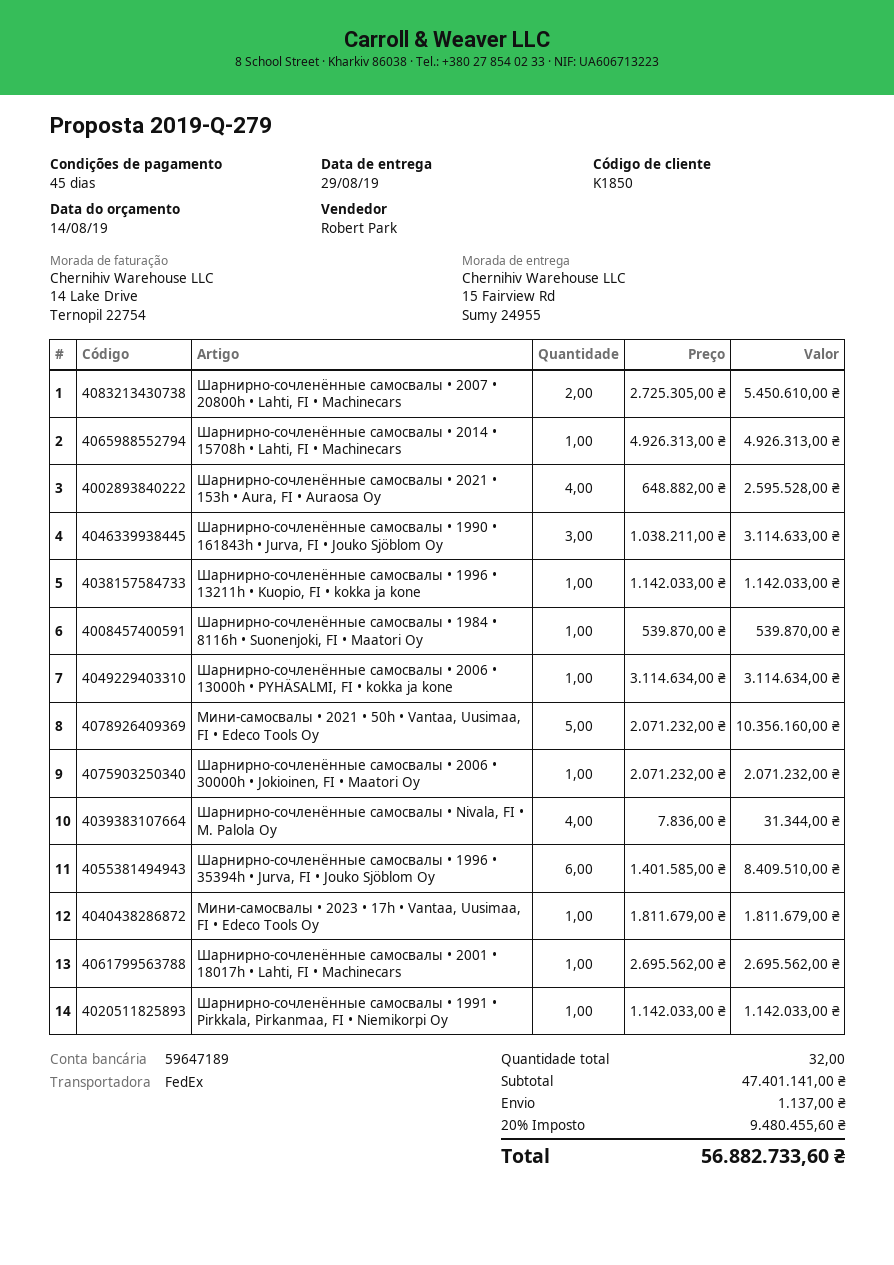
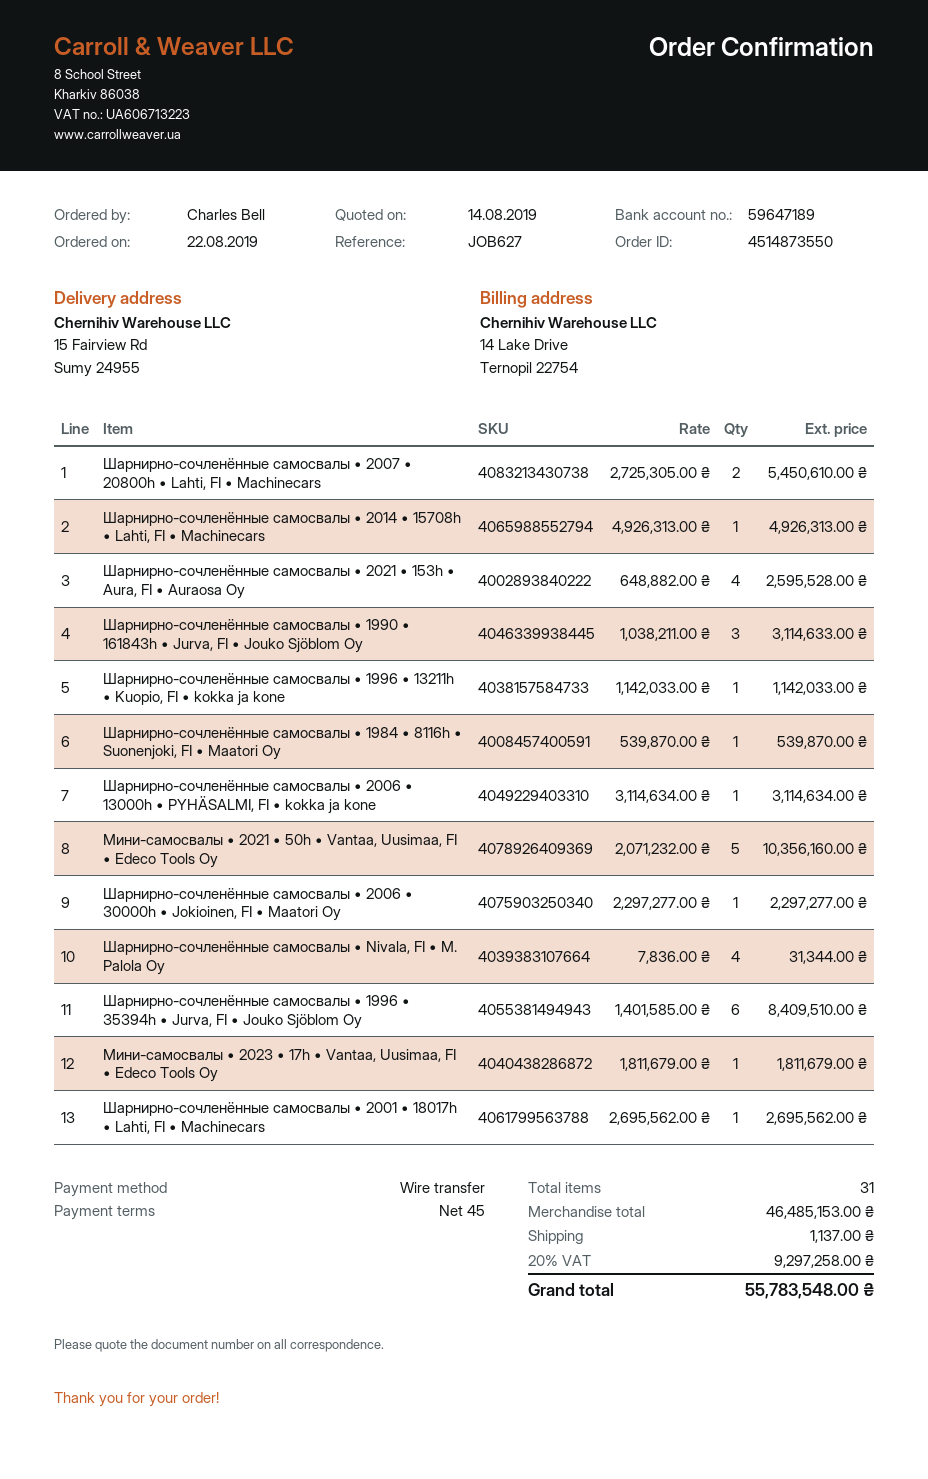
Шарнирно-сочленённые самосвалы • 2006 • 30000h • Jokioinen, FI • Maatori Oy: 1 x 2071232.00 = 2071232.00 -> 1 x 2297277.00 = 2297277.00
Шарнирно-сочленённые самосвалы • 1991 • Pirkkala, Pirkanmaa, FI • Niemikorpi Oy: 1 x 1142033.00 = 1142033.00 -> none
total quantity: 32 -> 31
subtotal: 47401141.00 -> 46485153.00
tax: 20% = 9480455.60 -> 20% = 9297258.00
total: 56882733.60 -> 55783548.00

